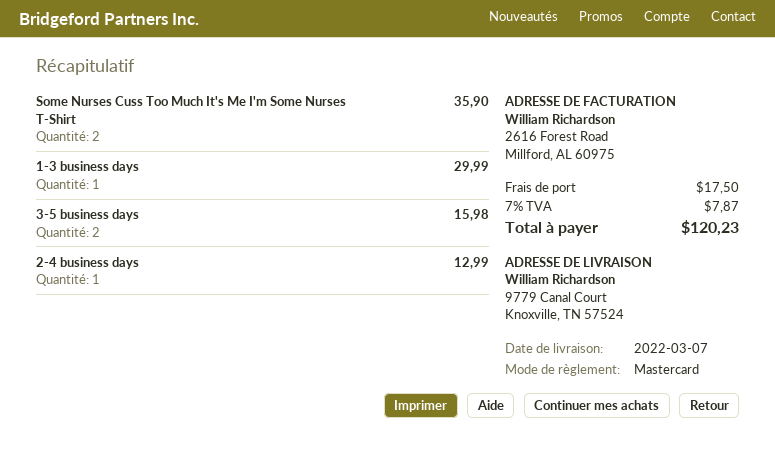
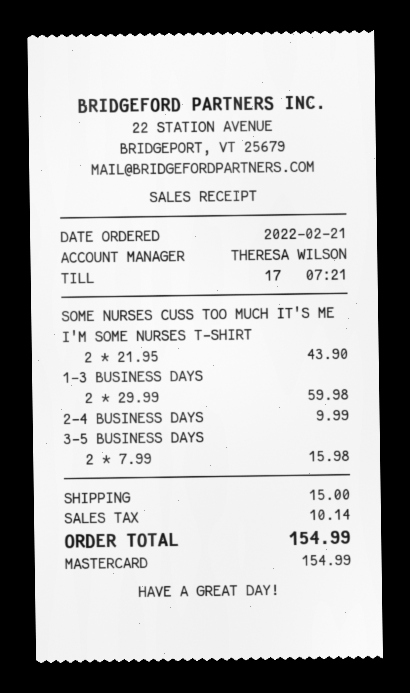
Some Nurses Cuss Too Much It's Me I'm Some Nurses T-Shirt: 2 for 35.90 -> 2 for 43.90
1-3 business days: 1 for 29.99 -> 2 for 59.98
2-4 business days: 1 for 12.99 -> 1 for 9.99
shipping: 17.50 -> 15.00
tax: 7.87 -> 10.14
total: 120.23 -> 154.99

